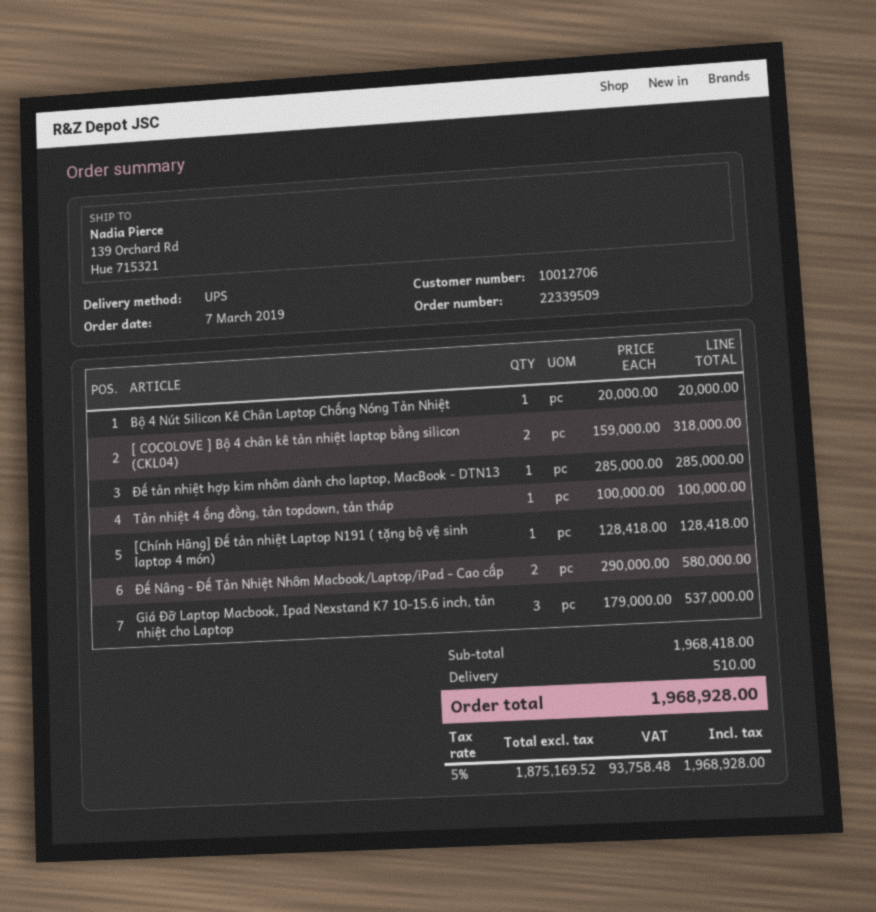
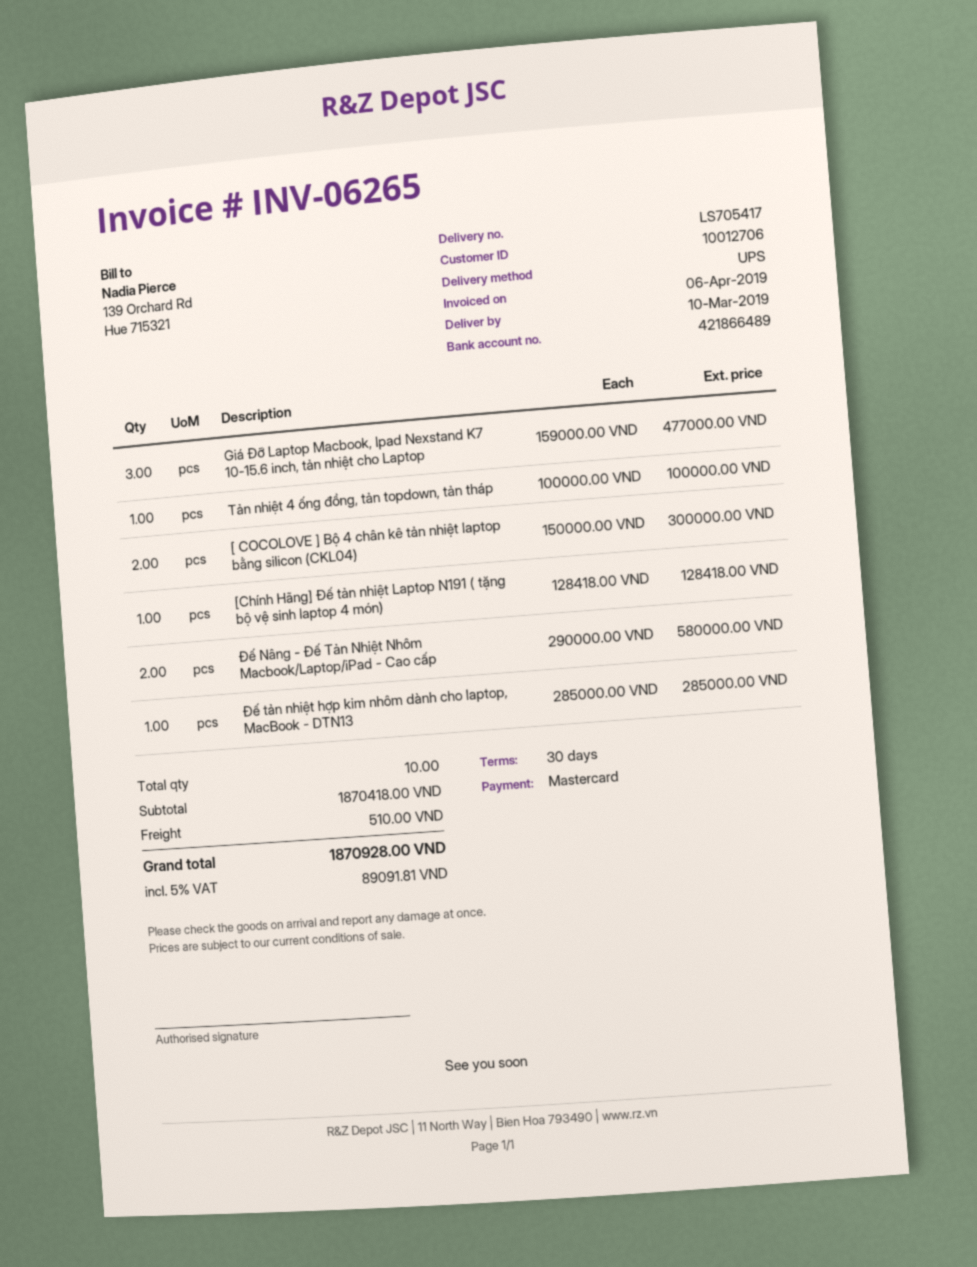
Bộ 4 Nút Silicon Kê Chân Laptop Chống Nóng Tản Nhiệt: 1 x 20000.00 = 20000.00 -> none
[ COCOLOVE ] Bộ 4 chân kê tản nhiệt laptop bằng silicon (CKL04): 2 x 159000.00 = 318000.00 -> 2 x 150000.00 = 300000.00
Giá Đỡ Laptop Macbook, Ipad Nexstand K7 10-15.6 inch, tản nhiệt cho Laptop: 3 x 179000.00 = 537000.00 -> 3 x 159000.00 = 477000.00
subtotal: 1968418.00 -> 1870418.00
tax: 5% = 93758.48 -> 5% = 89091.81
total: 1968928.00 -> 1870928.00

